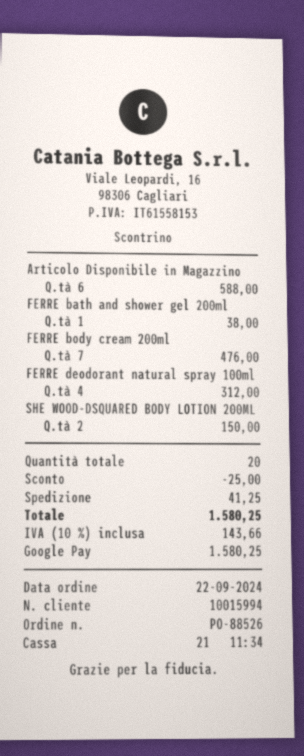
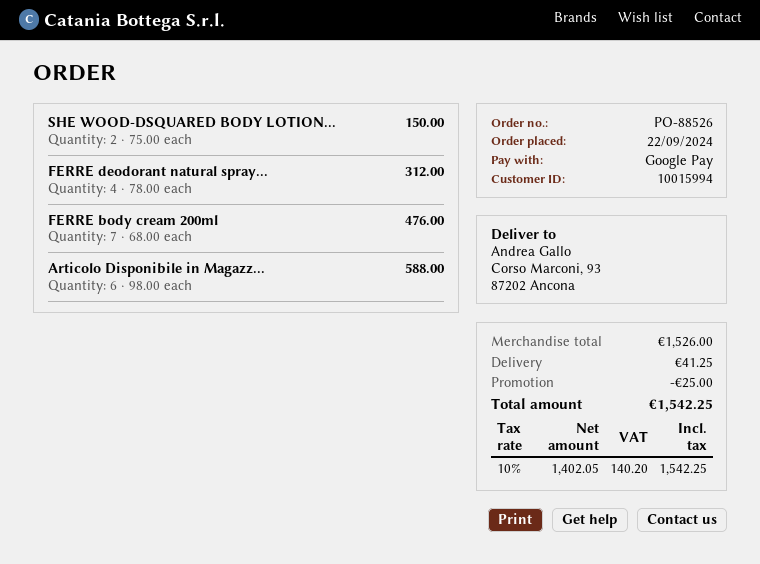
FERRE bath and shower gel 200ml: 1 for 38.00 -> none
tax: 10% = 143.66 -> 10% = 140.20
total: 1580.25 -> 1542.25

